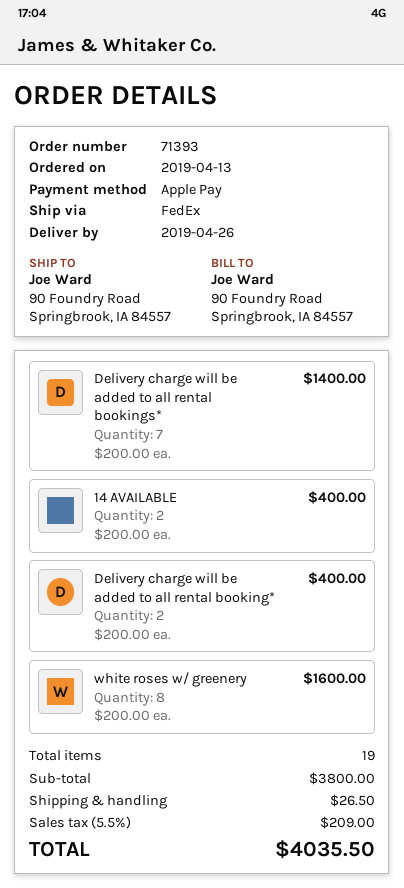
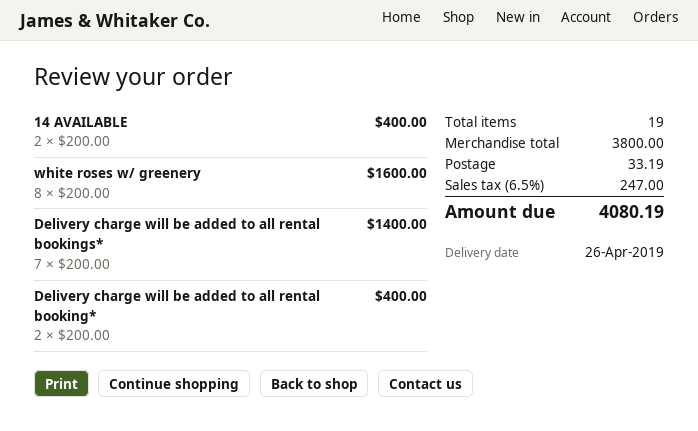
shipping: 26.50 -> 33.19
tax: 5.5% = 209.00 -> 6.5% = 247.00
total: 4035.50 -> 4080.19

